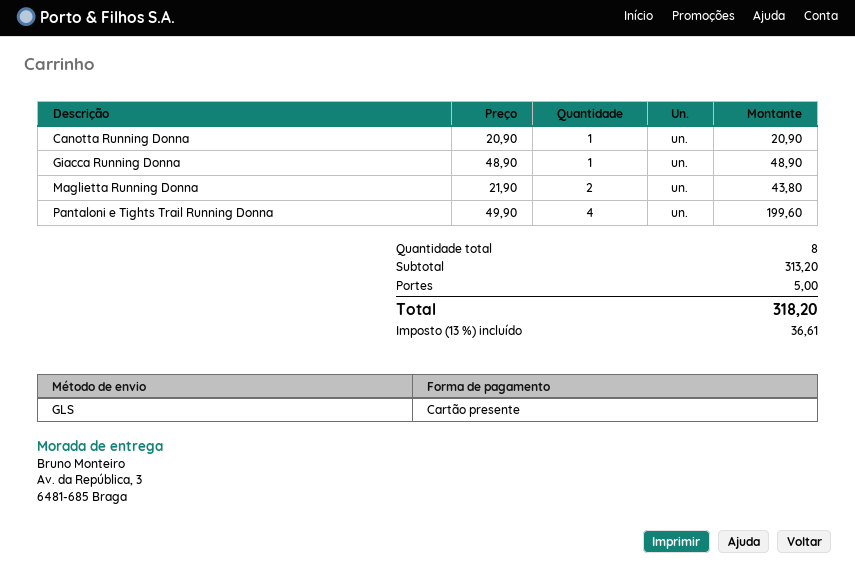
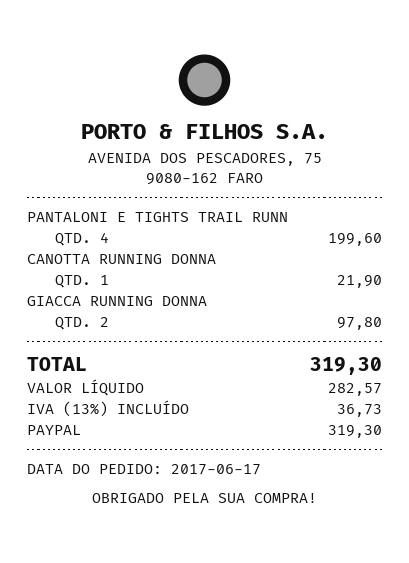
payment method: gift card -> PayPal
Canotta Running Donna: 1 for 20.90 -> 1 for 21.90
Giacca Running Donna: 1 for 48.90 -> 2 for 97.80
Maglietta Running Donna: 2 for 43.80 -> none
shipping: 5.00 -> none
tax: 13% = 36.61 -> 13% = 36.73
total: 318.20 -> 319.30

